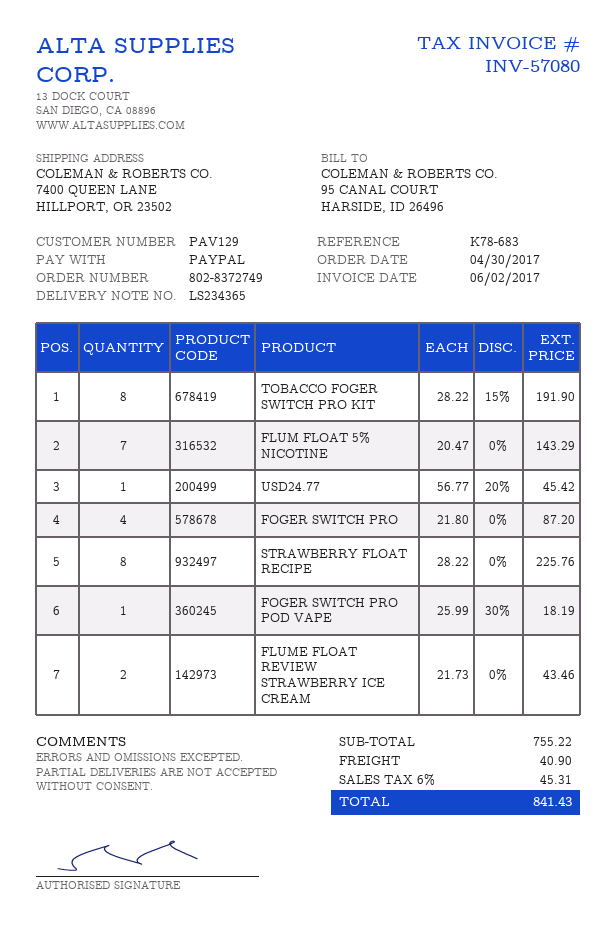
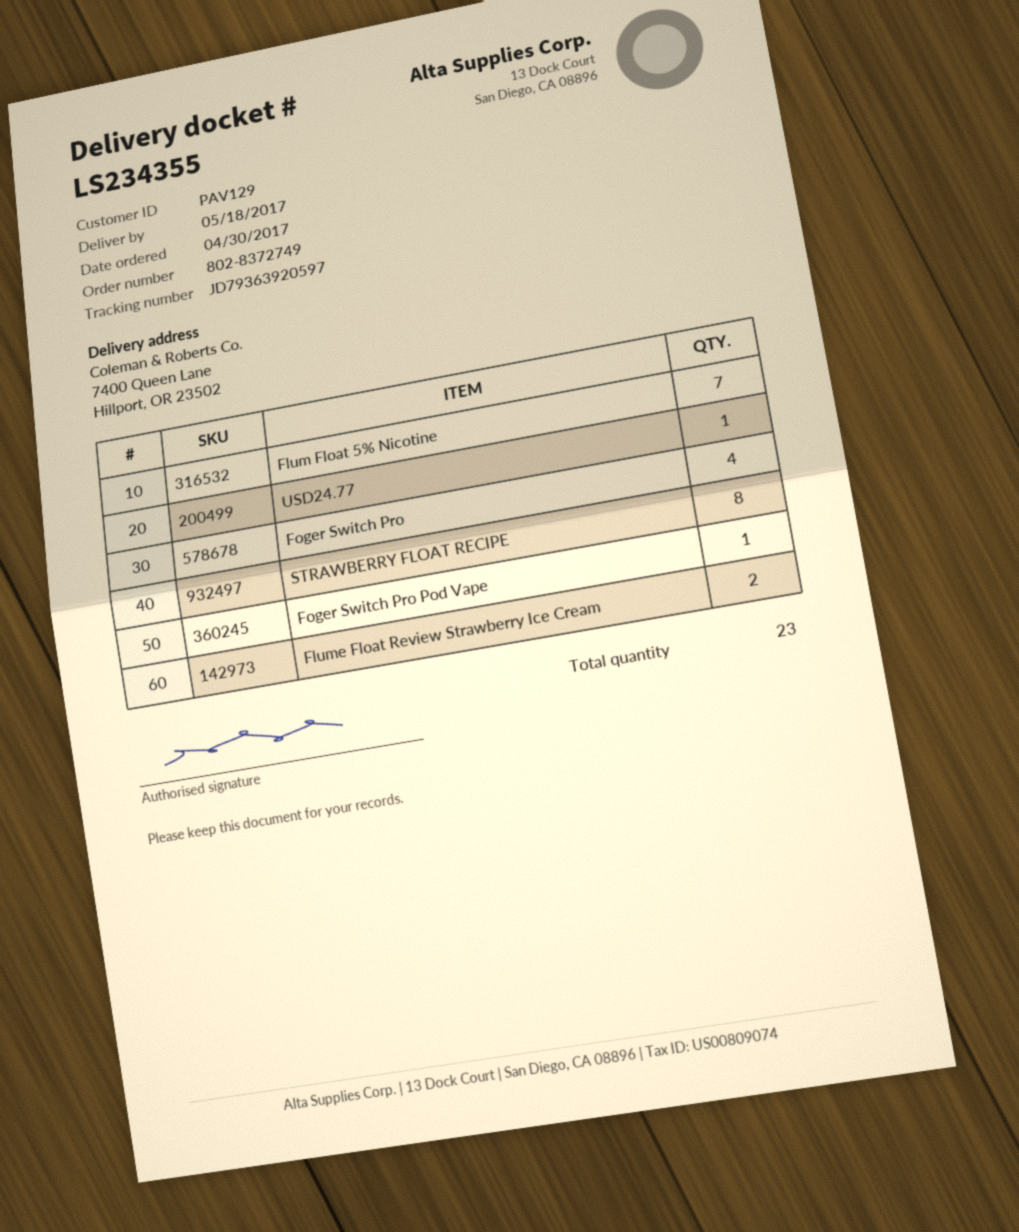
delivery note number: LS234365 -> LS234355
TOBACCO FOGER SWITCH PRO KIT: 8 -> none

